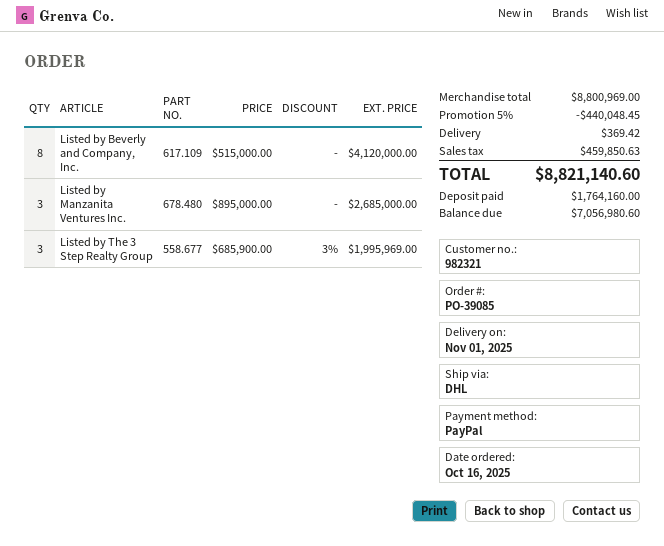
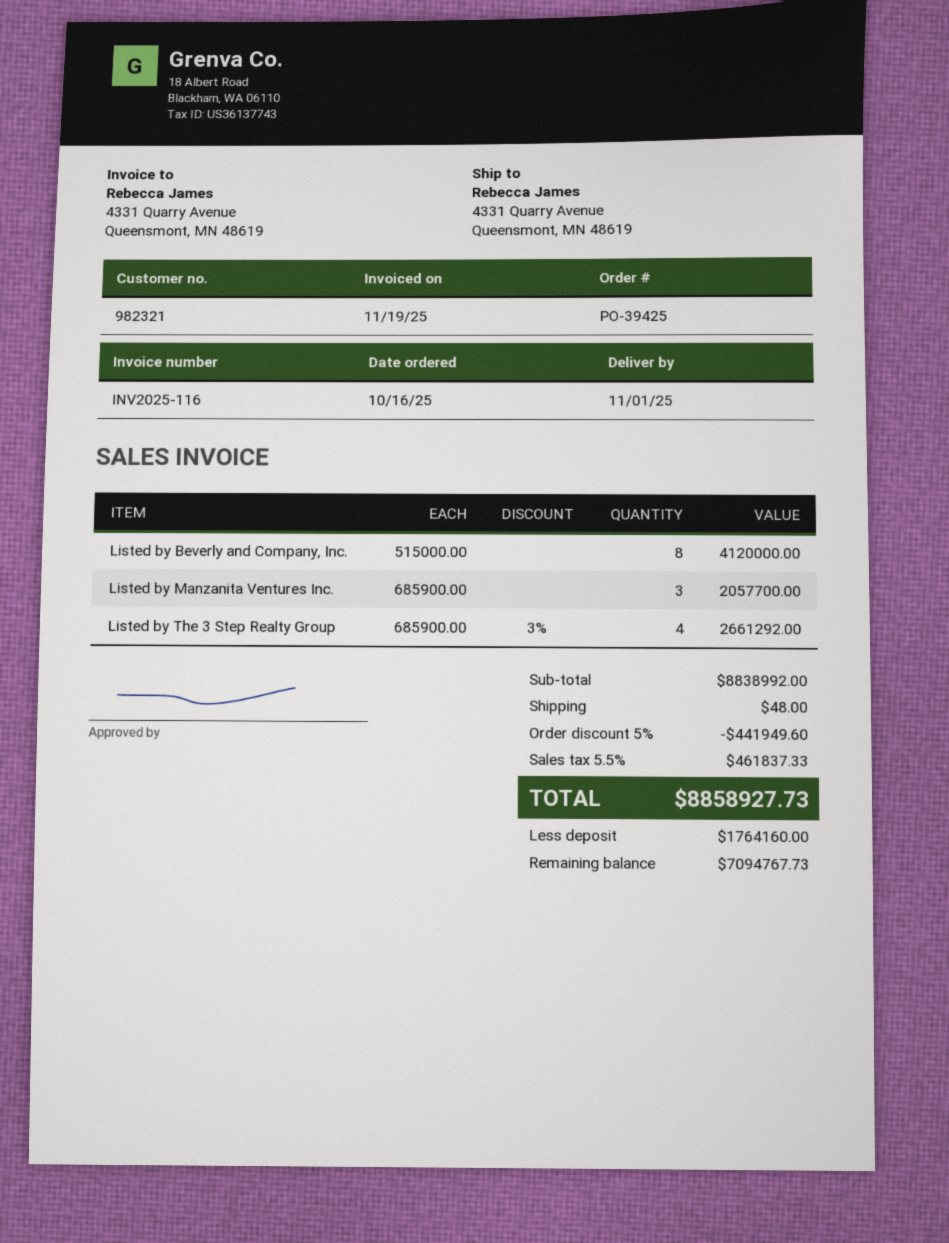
order number: PO-39085 -> PO-39425
Listed by Manzanita Ventures Inc.: 3 x 895000.00 = 2685000.00 -> 3 x 685900.00 = 2057700.00
Listed by The 3 Step Realty Group: 3 x 685900.00 - 3% = 1995969.00 -> 4 x 685900.00 - 3% = 2661292.00
subtotal: 8800969.00 -> 8838992.00
discount: 5% = 440048.45 -> 5% = 441949.60
shipping: 369.42 -> 48.00
tax: 459850.63 -> 461837.33
total: 8821140.60 -> 8858927.73
balance: 7056980.60 -> 7094767.73

